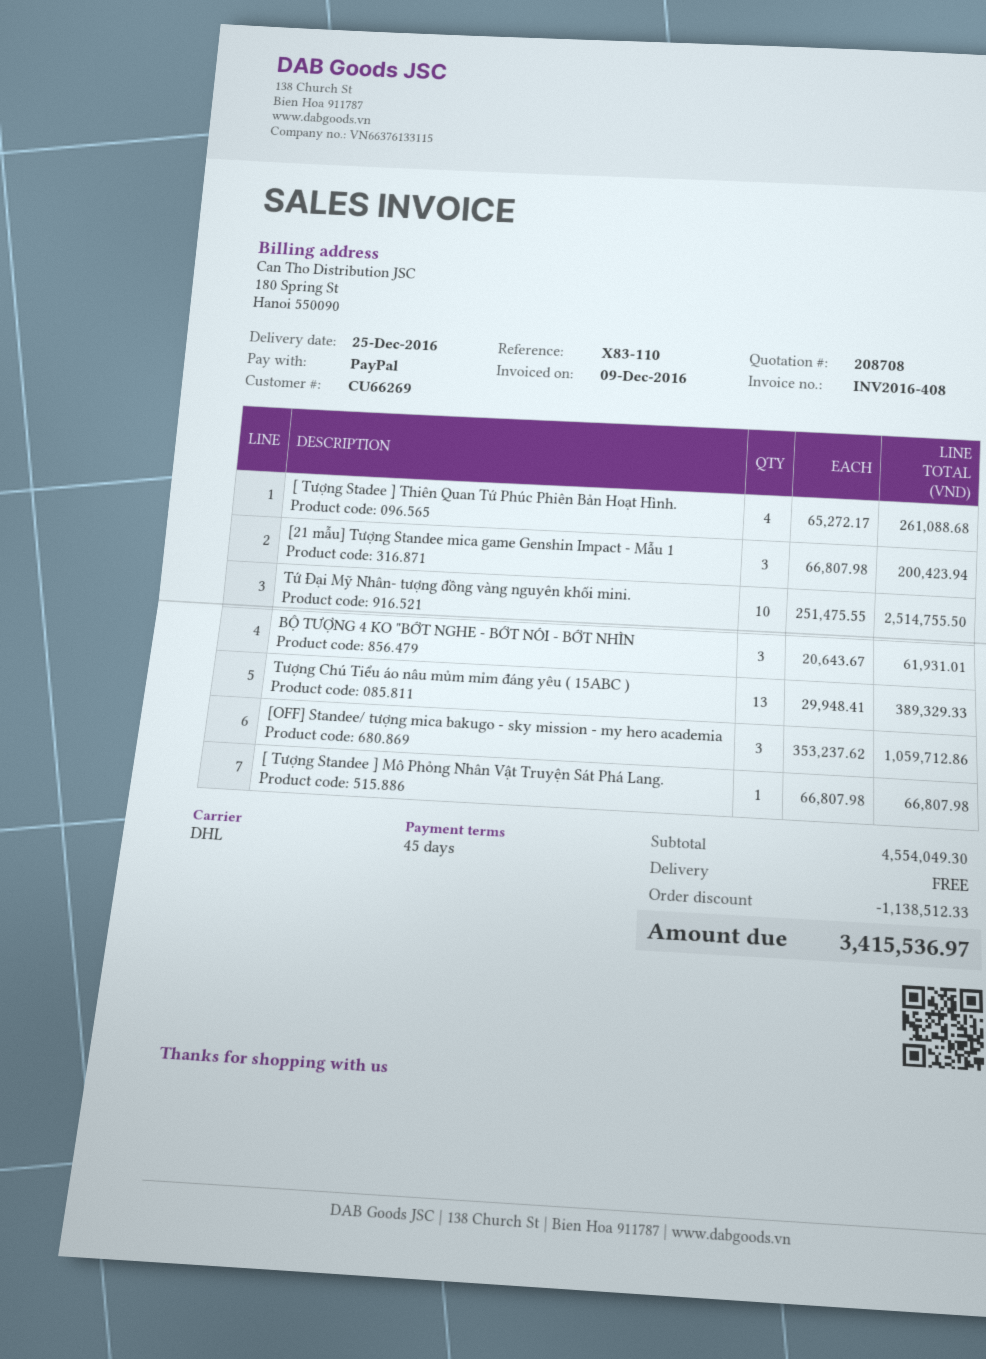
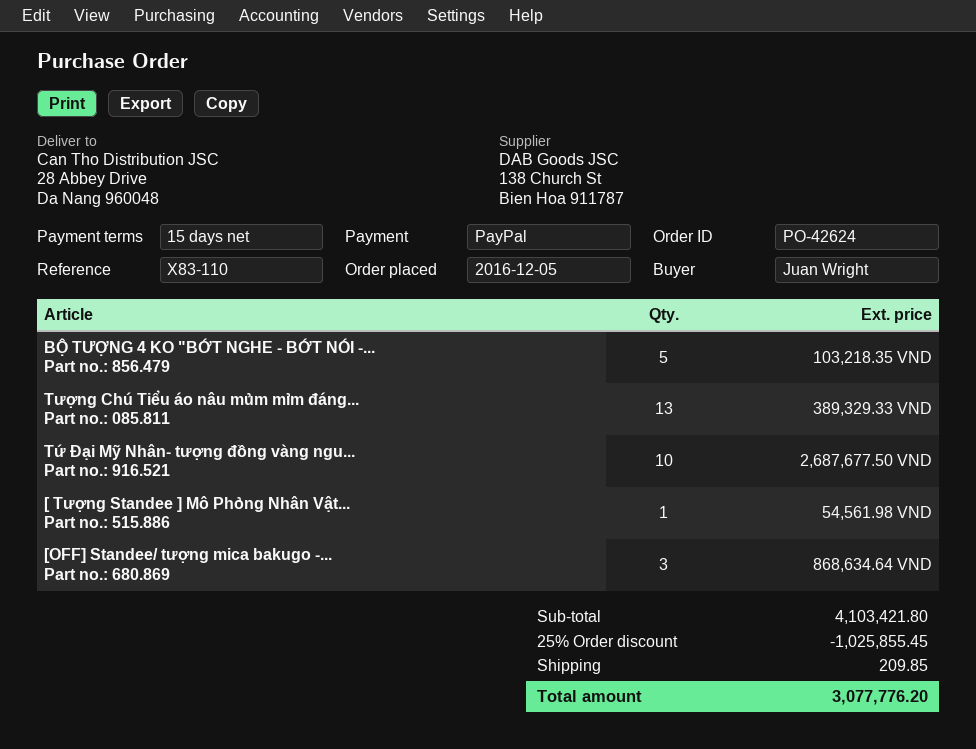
payment terms: 45 days -> 15 days
[ Tượng Stadee ] Thiên Quan Tứ Phúc Phiên Bản Hoạt Hình.: 4 for 261088.68 -> none
[21 mẫu] Tượng Standee mica game Genshin Impact - Mẫu 1: 3 for 200423.94 -> none
Tứ Đại Mỹ Nhân- tượng đồng vàng nguyên khối mini.: 10 for 2514755.50 -> 10 for 2687677.50
BỘ TƯỢNG 4 KO "BỚT NGHE - BỚT NÓI - BỚT NHÌN: 3 for 61931.01 -> 5 for 103218.35
[OFF] Standee/ tượng mica bakugo - sky mission - my hero academia: 3 for 1059712.86 -> 3 for 868634.64
[ Tượng Standee ] Mô Phỏng Nhân Vật Truyện Sát Phá Lang.: 1 for 66807.98 -> 1 for 54561.98
subtotal: 4554049.30 -> 4103421.80
discount: 1138512.33 -> 1025855.45
shipping: 0.00 -> 209.85
total: 3415536.97 -> 3077776.20

